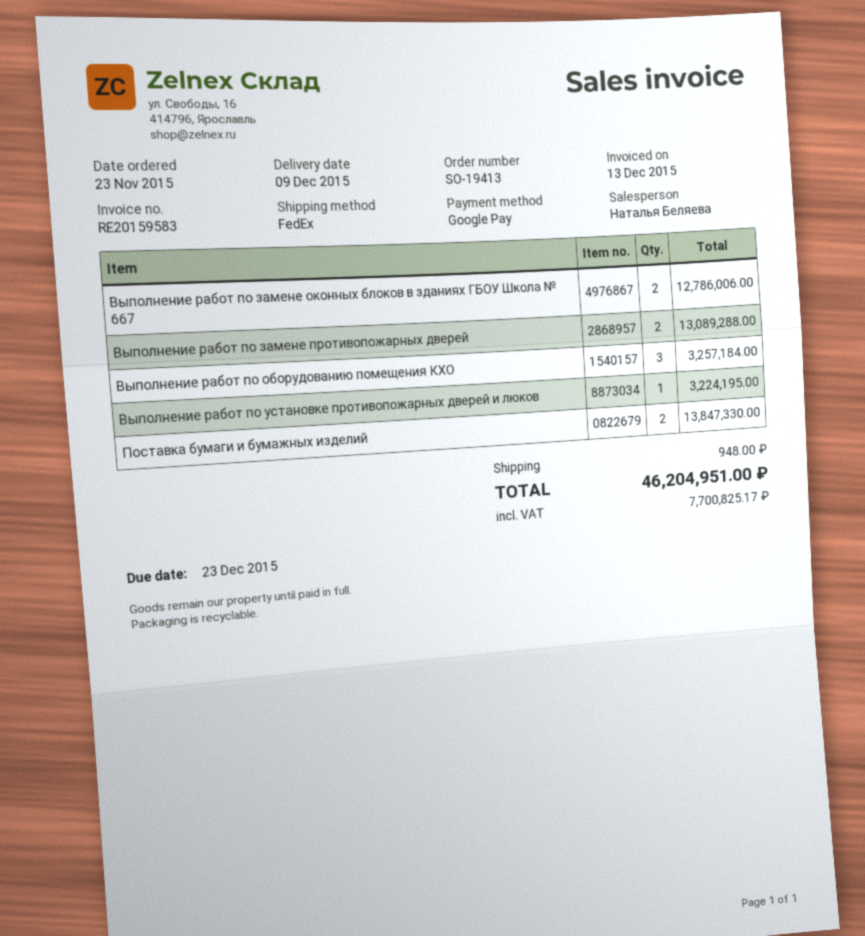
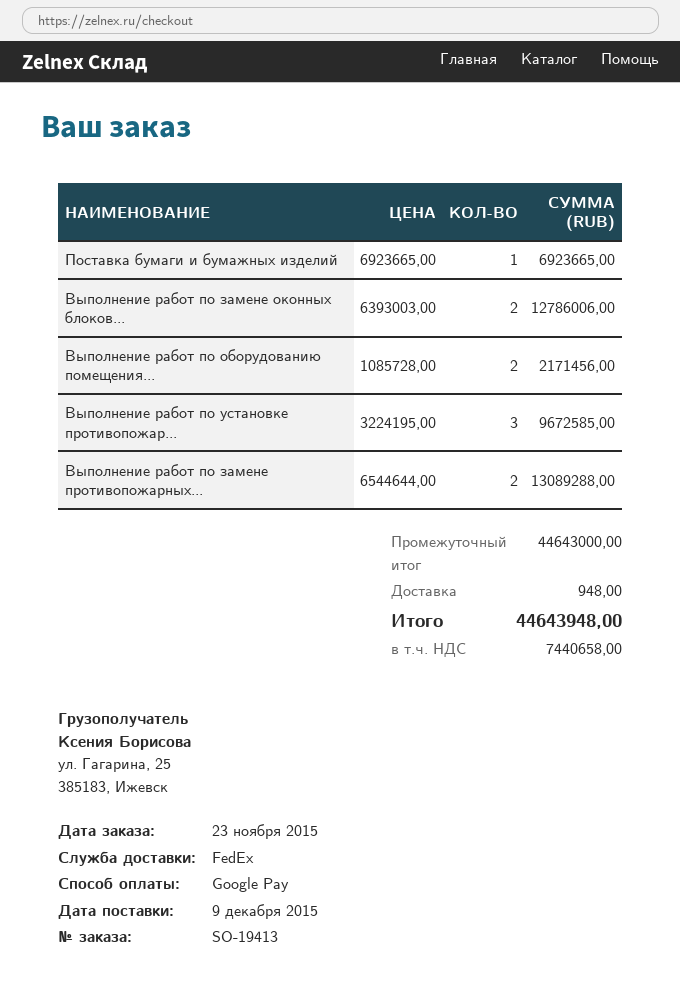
Выполнение работ по оборудованию помещения КХО: 3 for 3257184.00 -> 2 for 2171456.00
Выполнение работ по установке противопожарных дверей и люков: 1 for 3224195.00 -> 3 for 9672585.00
Поставка бумаги и бумажных изделий: 2 for 13847330.00 -> 1 for 6923665.00
tax: 7700825.17 -> 7440658.00
total: 46204951.00 -> 44643948.00

